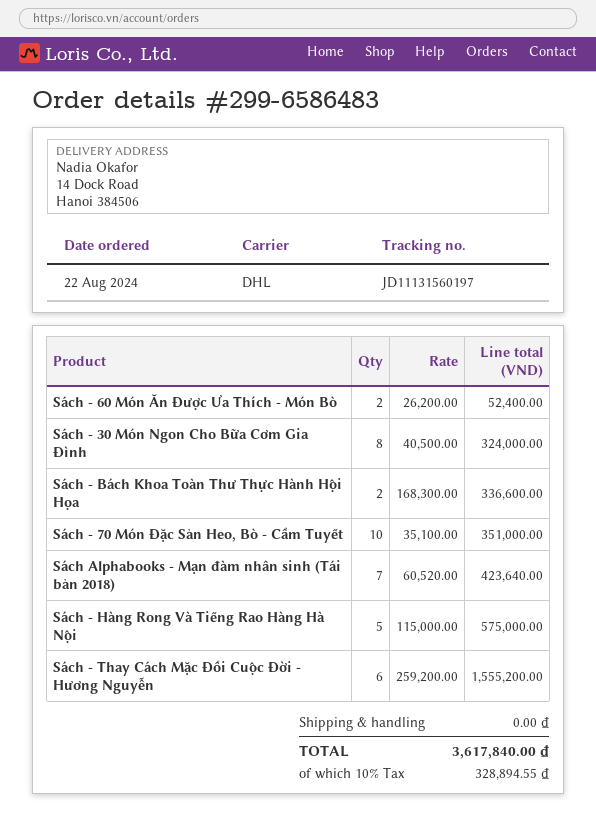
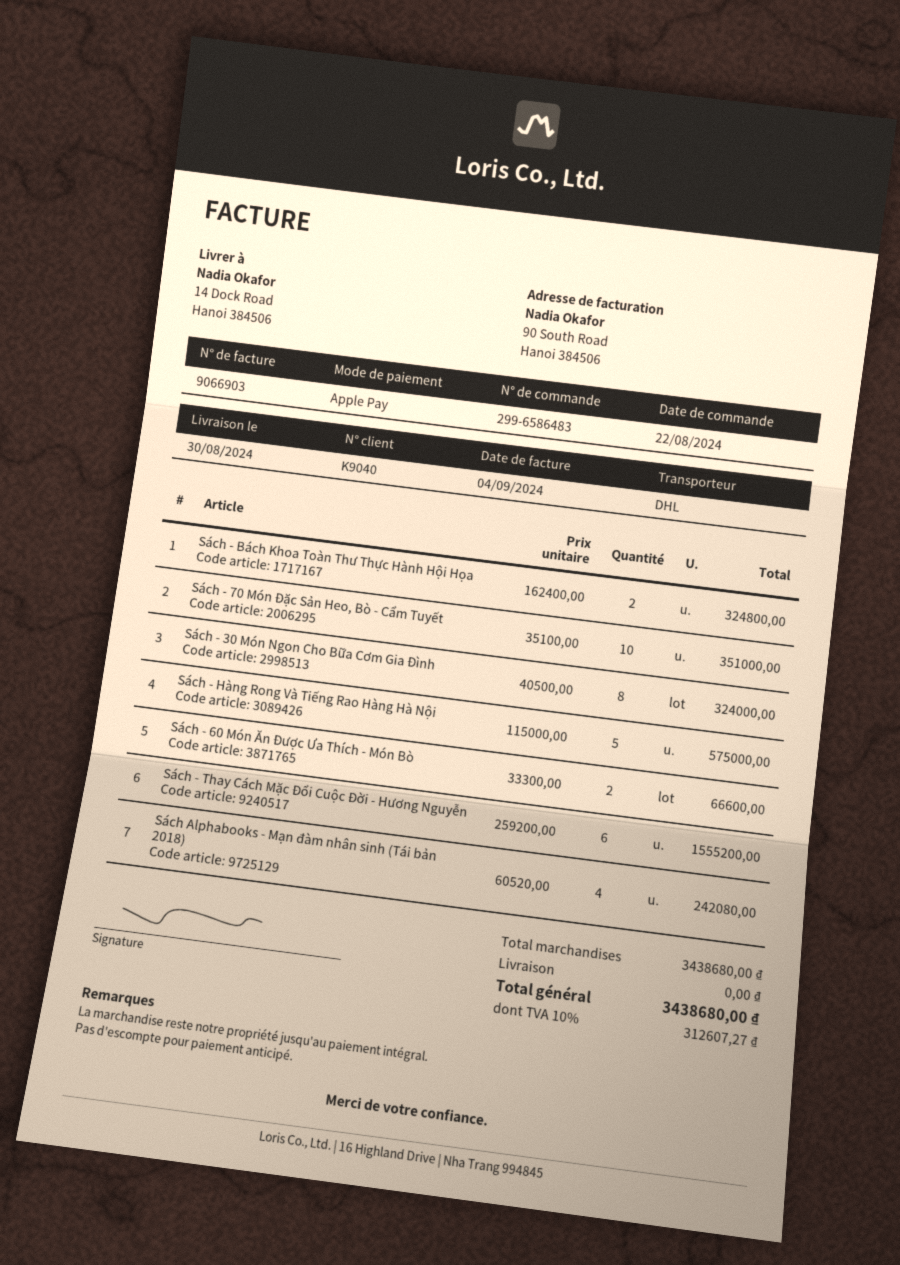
Sách - 60 Món Ăn Được Ưa Thích - Món Bò: 2 x 26200.00 = 52400.00 -> 2 x 33300.00 = 66600.00
Sách - Bách Khoa Toàn Thư Thực Hành Hội Họa: 2 x 168300.00 = 336600.00 -> 2 x 162400.00 = 324800.00
Sách Alphabooks - Mạn đàm nhân sinh (Tái bản 2018): 7 x 60520.00 = 423640.00 -> 4 x 60520.00 = 242080.00
tax: 10% = 328894.55 -> 10% = 312607.27
total: 3617840.00 -> 3438680.00

